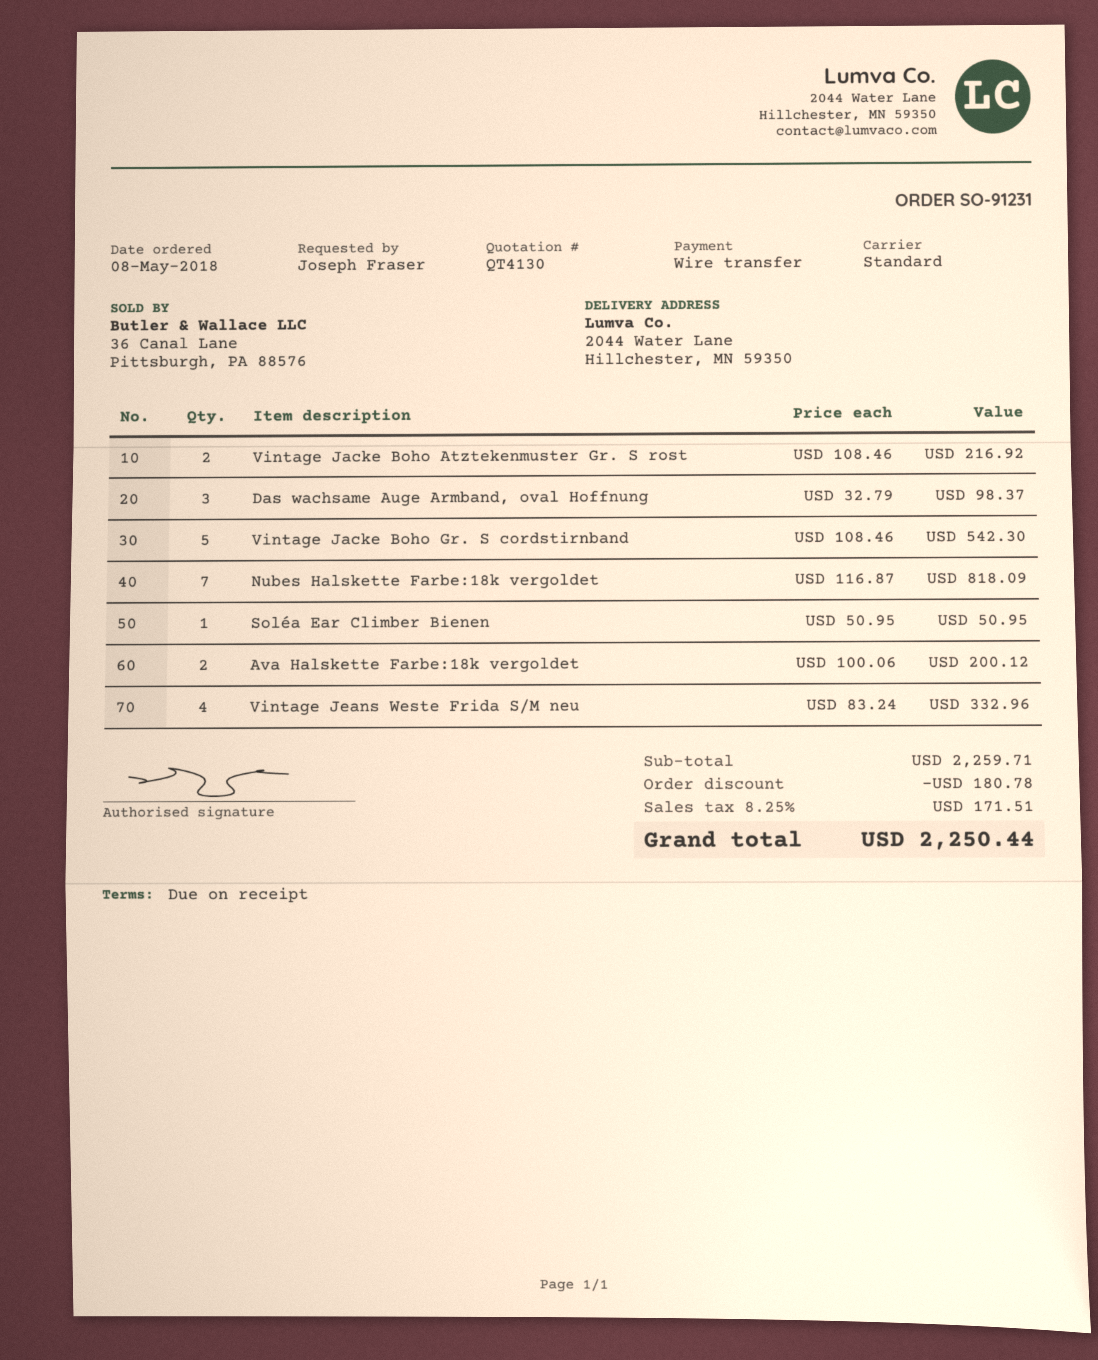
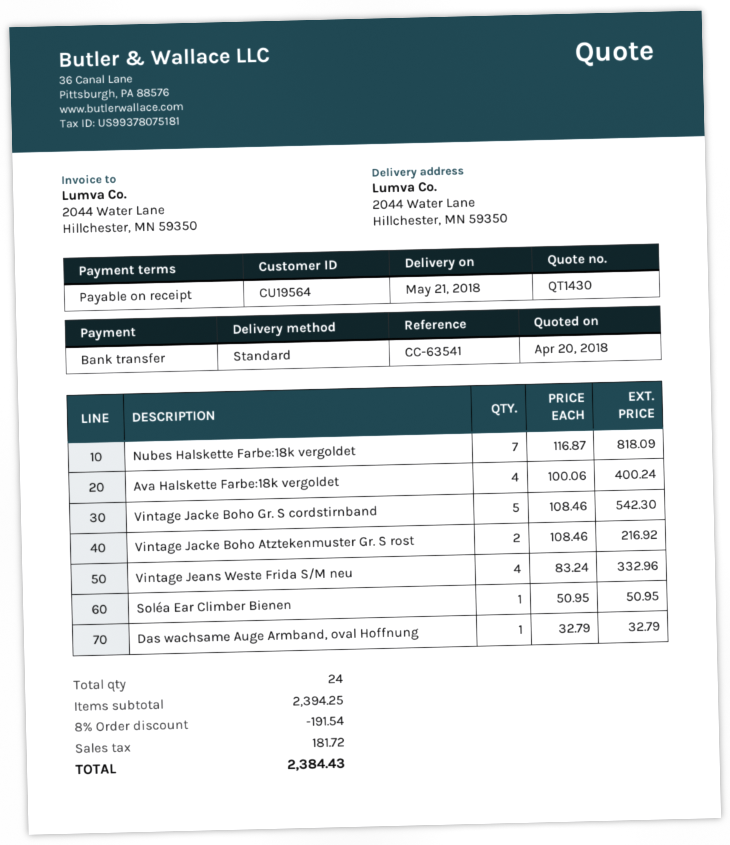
quote number: QT4130 -> QT1430
Das wachsame Auge Armband, oval Hoffnung: 3 x 32.79 = 98.37 -> 1 x 32.79 = 32.79
Ava Halskette Farbe:18k vergoldet: 2 x 100.06 = 200.12 -> 4 x 100.06 = 400.24
subtotal: 2259.71 -> 2394.25
discount: 180.78 -> 191.54
tax: 171.51 -> 181.72
total: 2250.44 -> 2384.43

